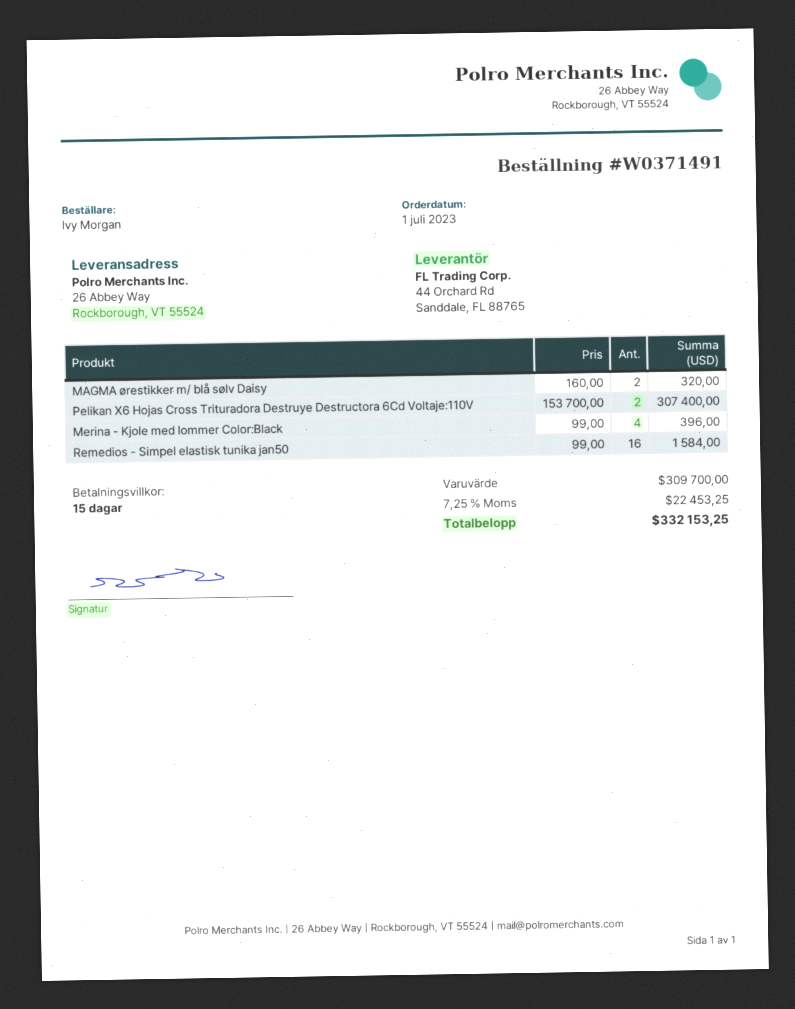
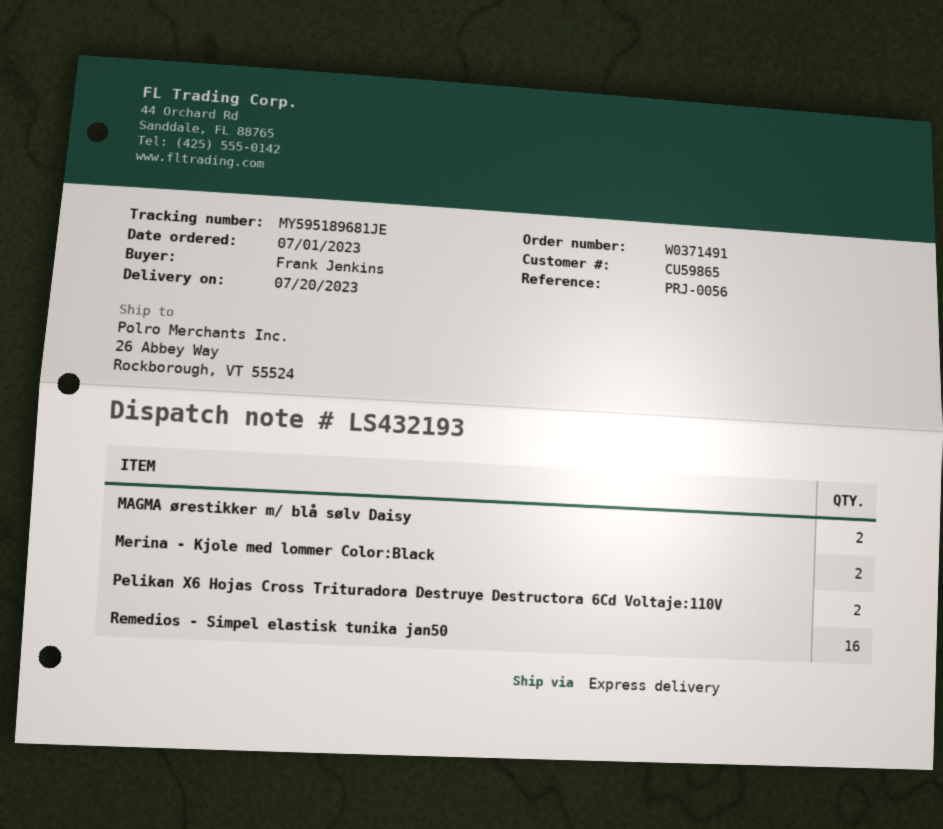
ordered by: Ivy Morgan -> Frank Jenkins
Merina - Kjole med lommer Color:Black: 4 -> 2

